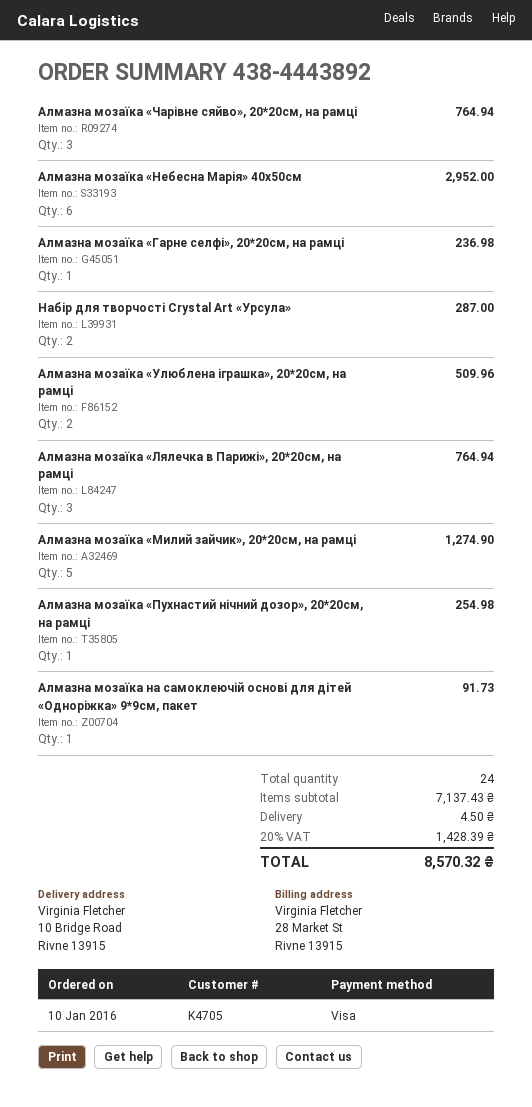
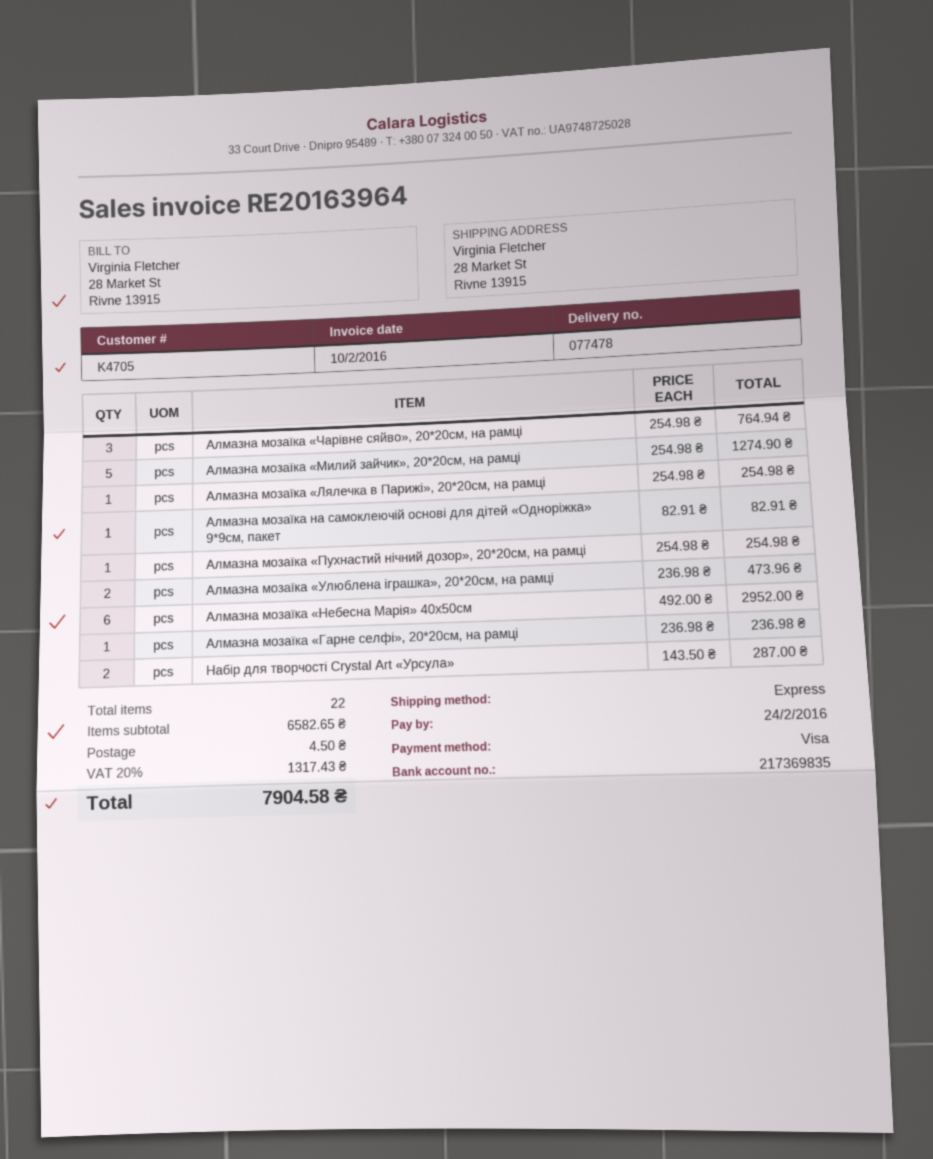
ship to: 10 Bridge Road, Rivne 13915 -> 28 Market St, Rivne 13915
Алмазна мозаїка «Улюблена іграшка», 20*20см, на рамці: 2 for 509.96 -> 2 for 473.96
Алмазна мозаїка «Лялечка в Парижі», 20*20см, на рамці: 3 for 764.94 -> 1 for 254.98
Алмазна мозаїка на самоклеючій основі для дітей «Одноріжка» 9*9см, пакет: 1 for 91.73 -> 1 for 82.91
total quantity: 24 -> 22
subtotal: 7137.43 -> 6582.65
tax: 20% = 1428.39 -> 20% = 1317.43
total: 8570.32 -> 7904.58

